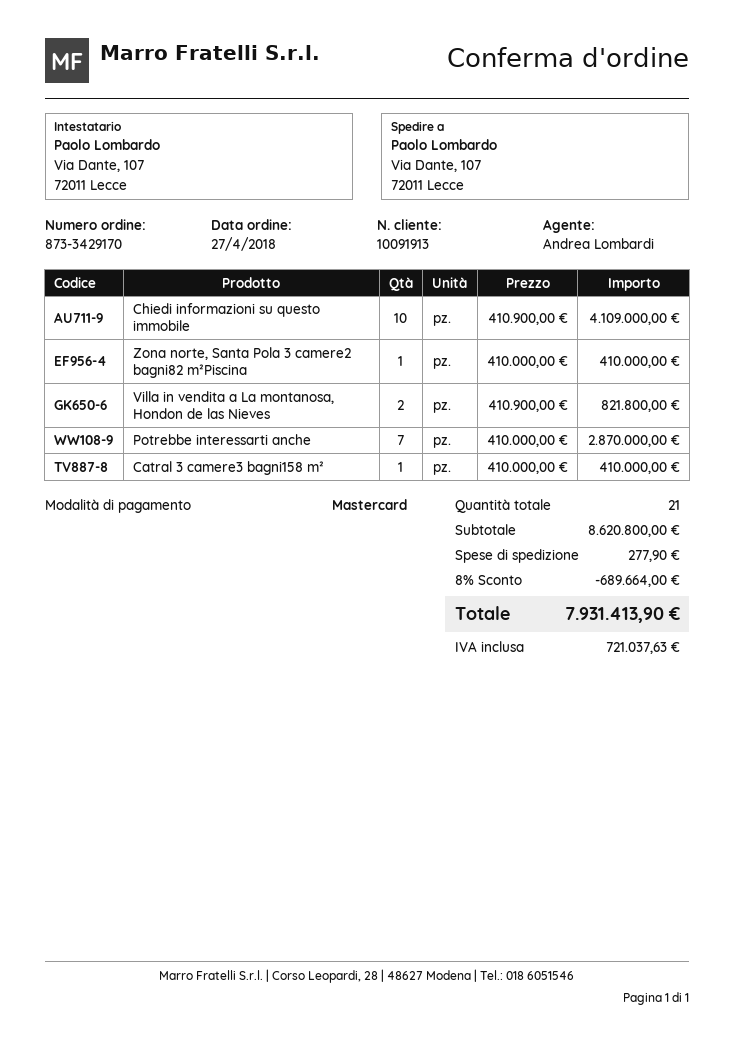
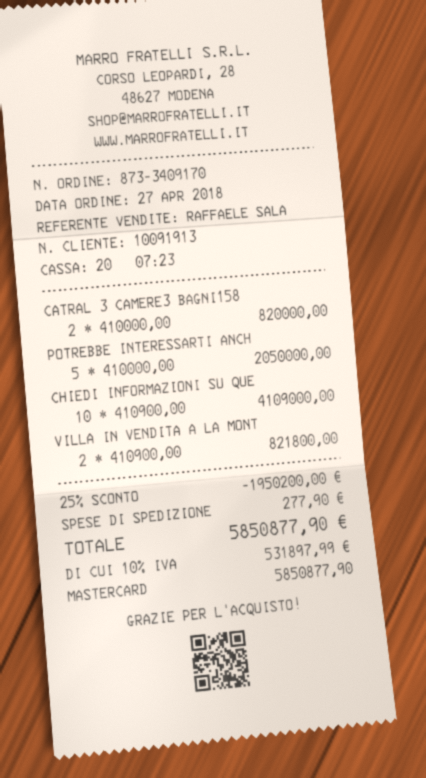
order number: 873-3429170 -> 873-3409170
sales rep: Andrea Lombardi -> RAFFAELE SALA
Zona norte, Santa Pola 3 camere2 bagni82 m²Piscina: 1 x 410000.00 = 410000.00 -> none
Potrebbe interessarti anche: 7 x 410000.00 = 2870000.00 -> 5 x 410000.00 = 2050000.00
Catral 3 camere3 bagni158 m²: 1 x 410000.00 = 410000.00 -> 2 x 410000.00 = 820000.00
discount: 8% = 689664.00 -> 25% = 1950200.00
tax: 721037.63 -> 531897.99
total: 7931413.90 -> 5850877.90

